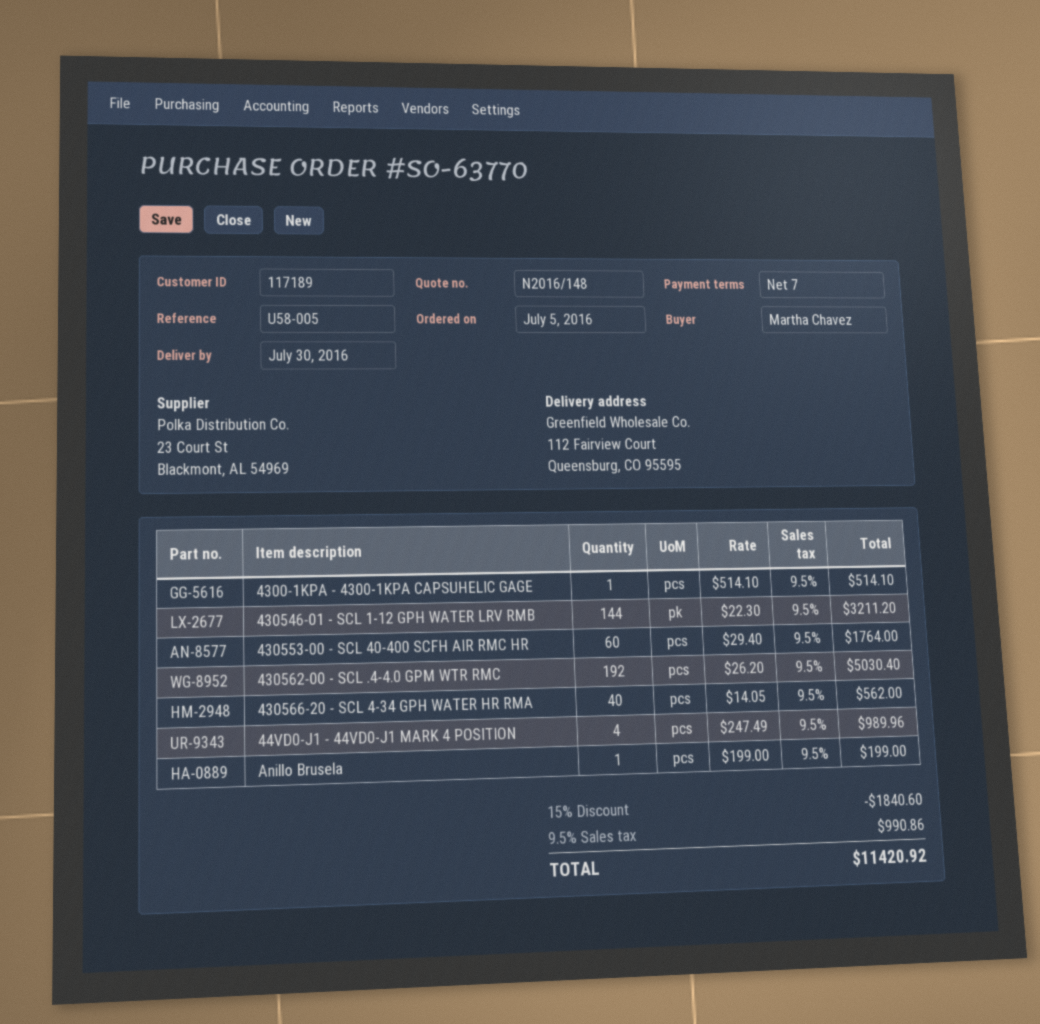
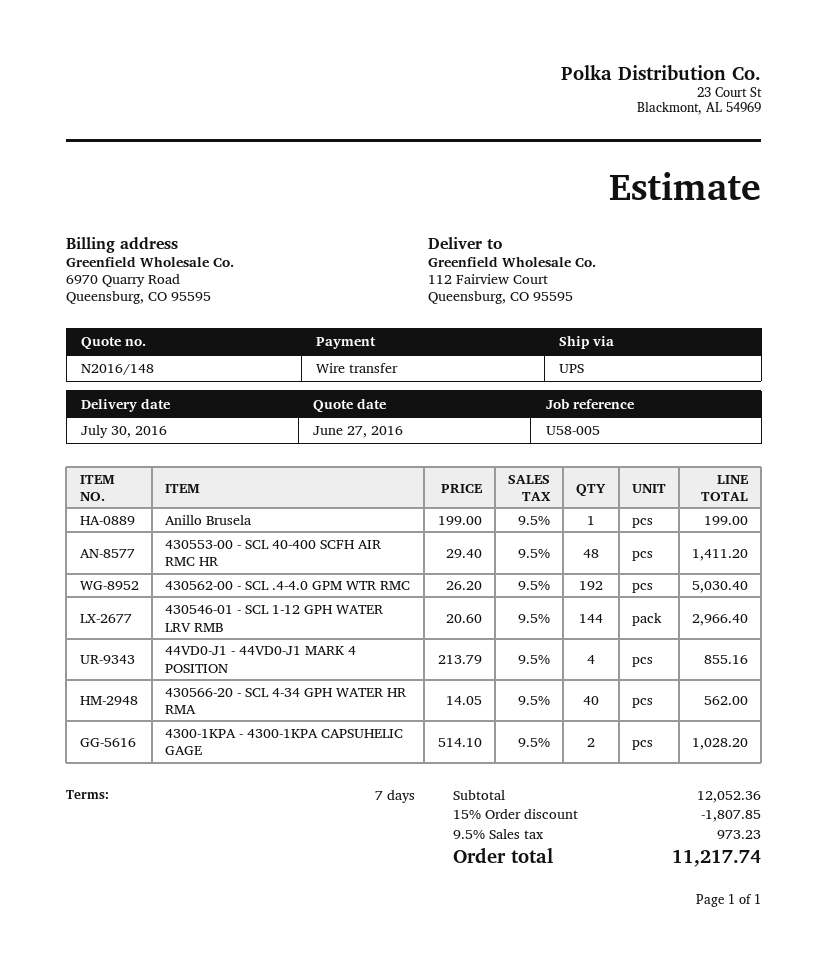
4300-1KPA - 4300-1KPA CAPSUHELIC GAGE: 1 x 514.10 = 514.10 -> 2 x 514.10 = 1028.20
430546-01 - SCL 1-12 GPH WATER LRV RMB: 144 x 22.30 = 3211.20 -> 144 x 20.60 = 2966.40
430553-00 - SCL 40-400 SCFH AIR RMC HR: 60 x 29.40 = 1764.00 -> 48 x 29.40 = 1411.20
44VD0-J1 - 44VD0-J1 MARK 4 POSITION: 4 x 247.49 = 989.96 -> 4 x 213.79 = 855.16
discount: 15% = 1840.60 -> 15% = 1807.85
tax: 9.5% = 990.86 -> 9.5% = 973.23
total: 11420.92 -> 11217.74

